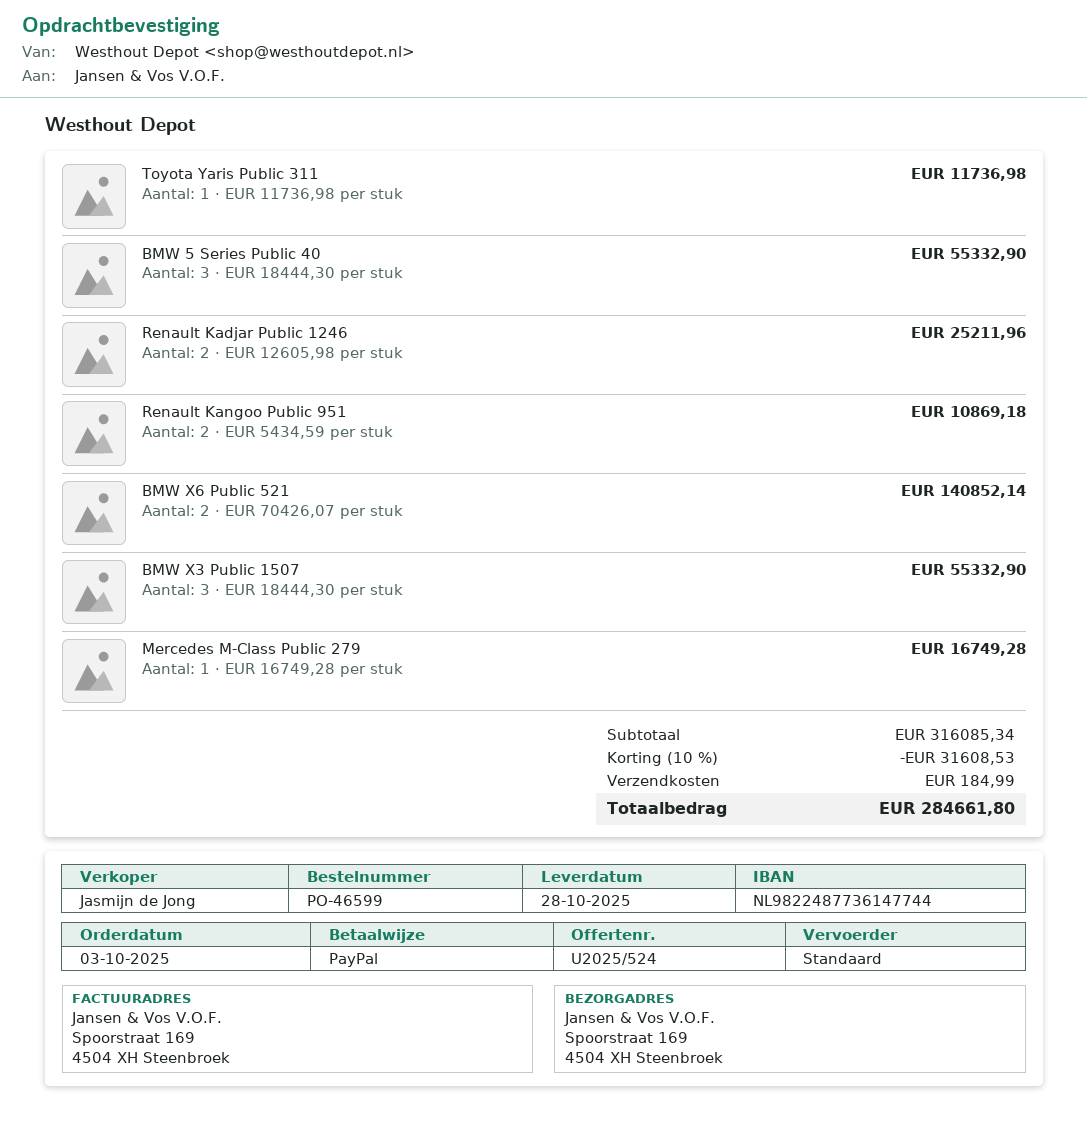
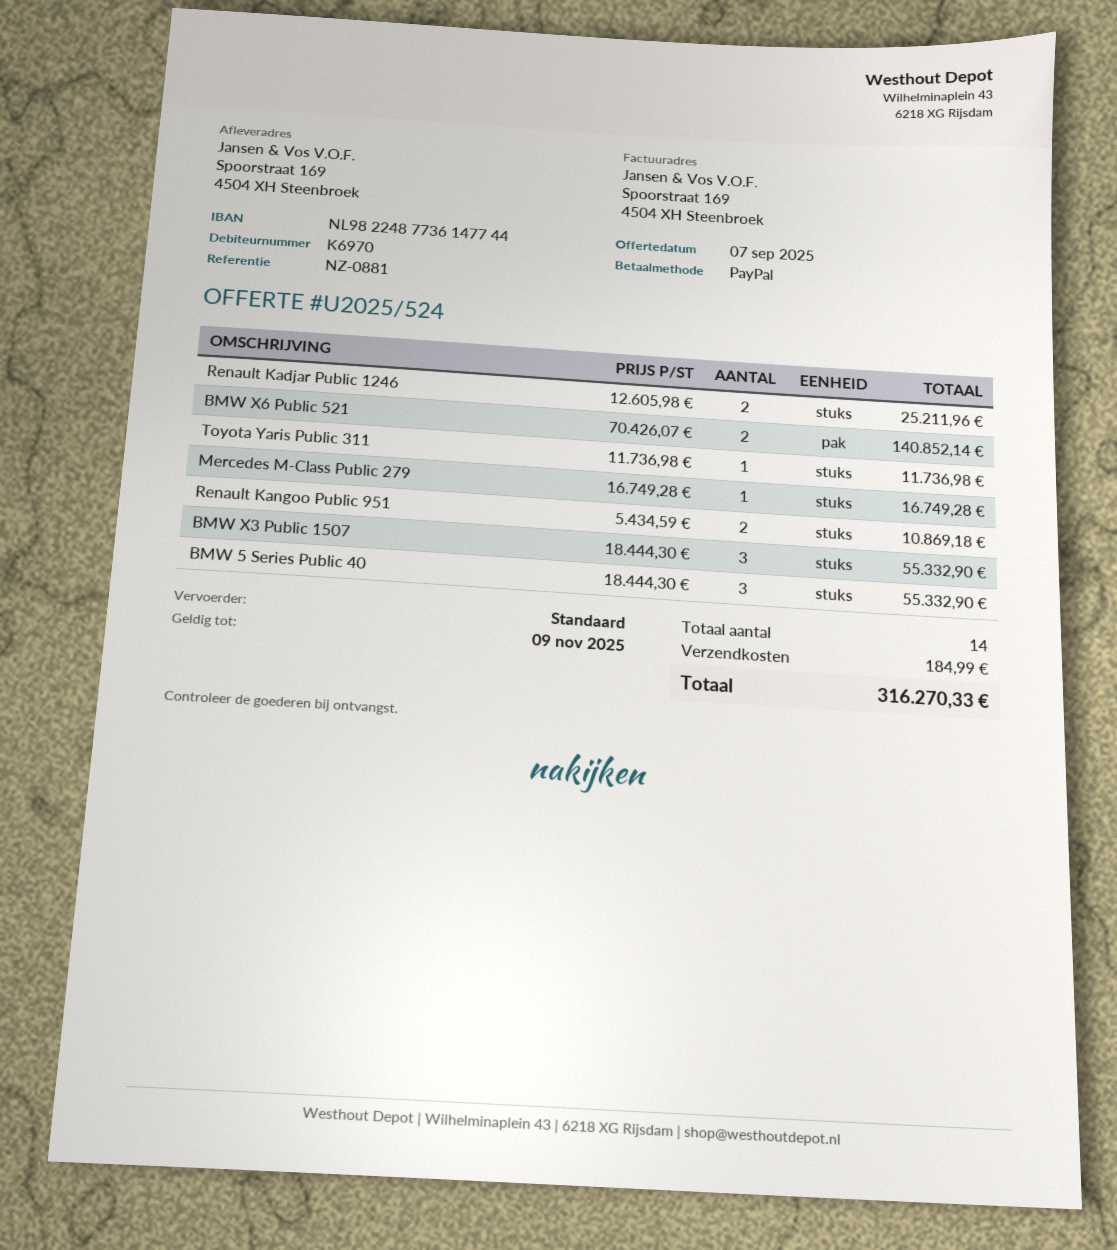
discount: 10% = 31608.53 -> none
total: 284661.80 -> 316270.33

